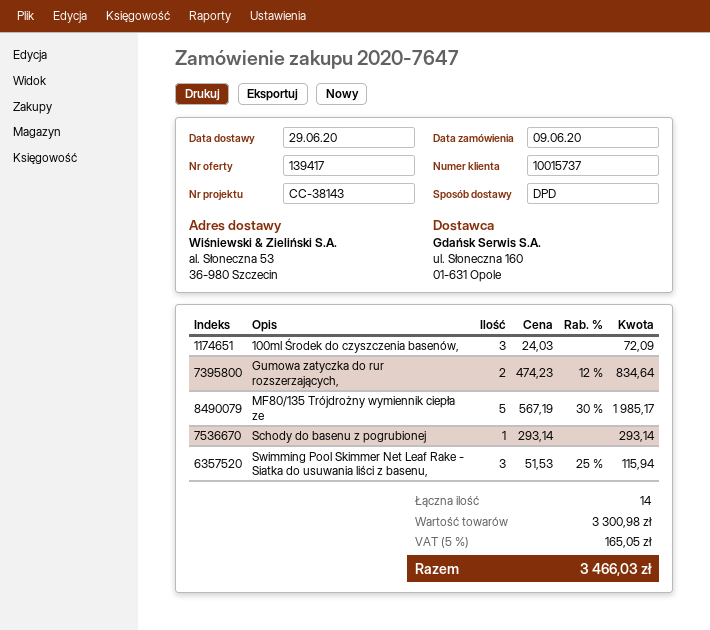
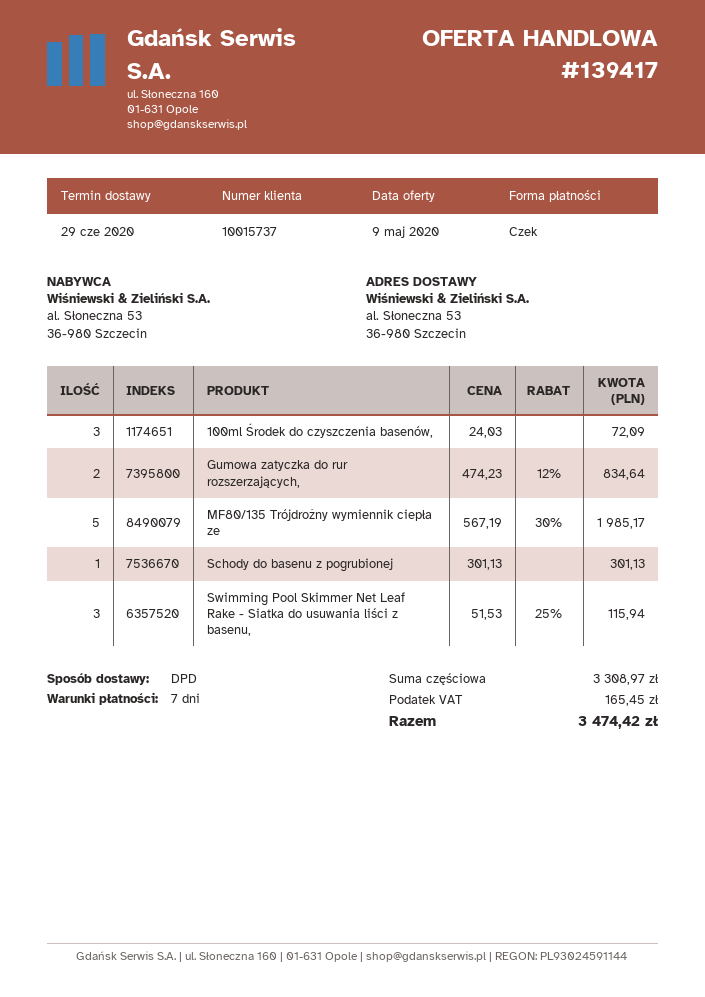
Schody do basenu z pogrubionej: 1 x 293.14 = 293.14 -> 1 x 301.13 = 301.13
subtotal: 3300.98 -> 3308.97
tax: 165.05 -> 165.45
total: 3466.03 -> 3474.42

